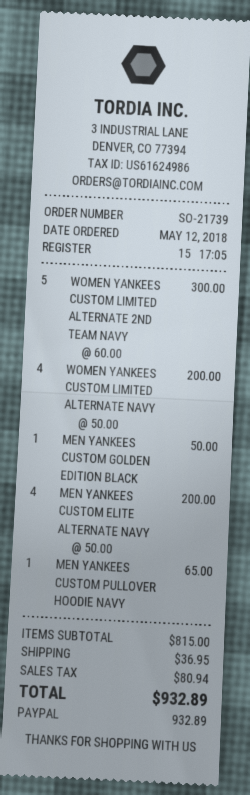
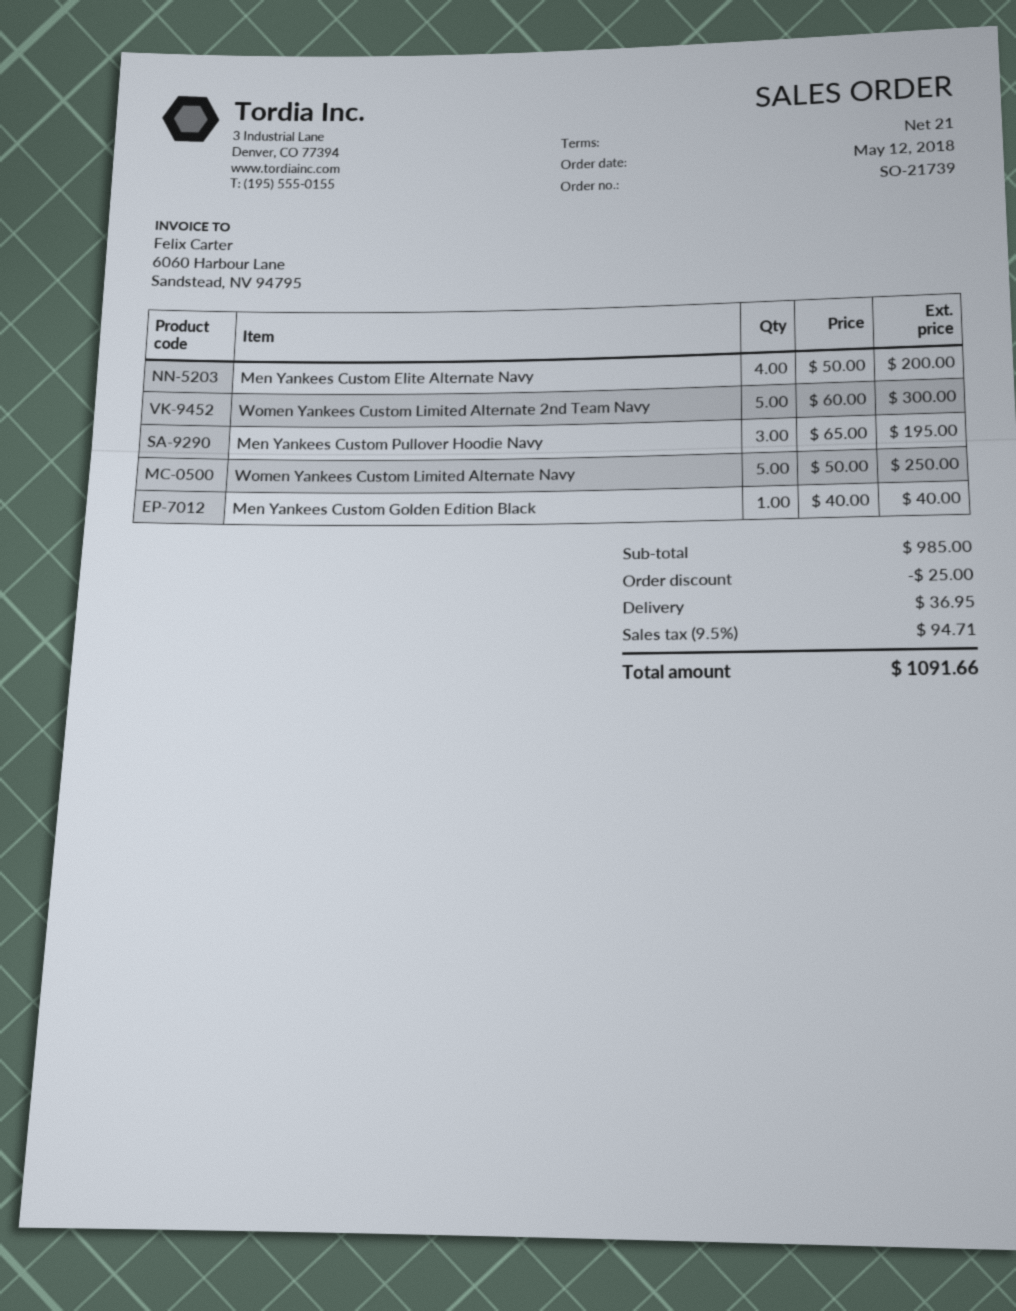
WOMEN YANKEES CUSTOM LIMITED ALTERNATE NAVY: 4 x 50.00 = 200.00 -> 5 x 50.00 = 250.00
MEN YANKEES CUSTOM GOLDEN EDITION BLACK: 1 x 50.00 = 50.00 -> 1 x 40.00 = 40.00
MEN YANKEES CUSTOM PULLOVER HOODIE NAVY: 1 x 65.00 = 65.00 -> 3 x 65.00 = 195.00
subtotal: 815.00 -> 985.00
discount: none -> 25.00
tax: 80.94 -> 94.71
total: 932.89 -> 1091.66

